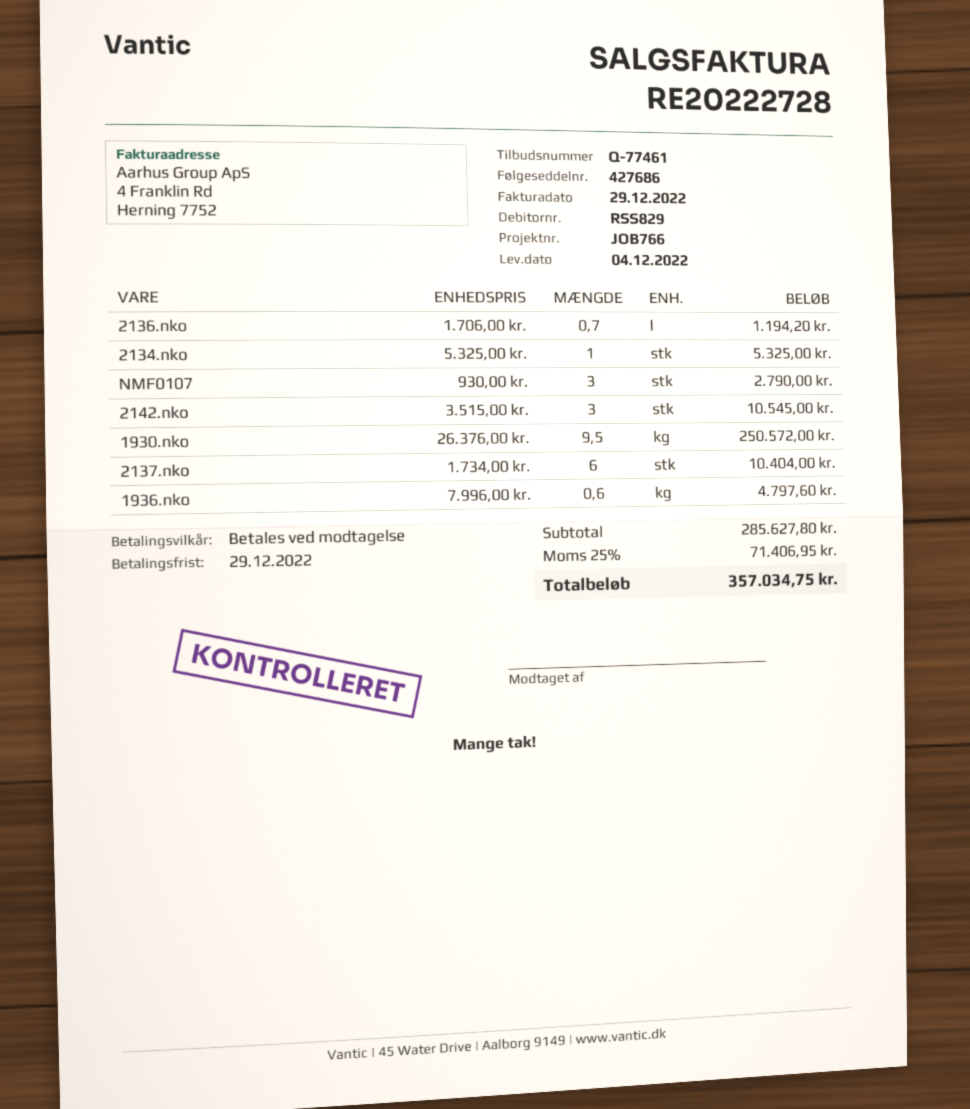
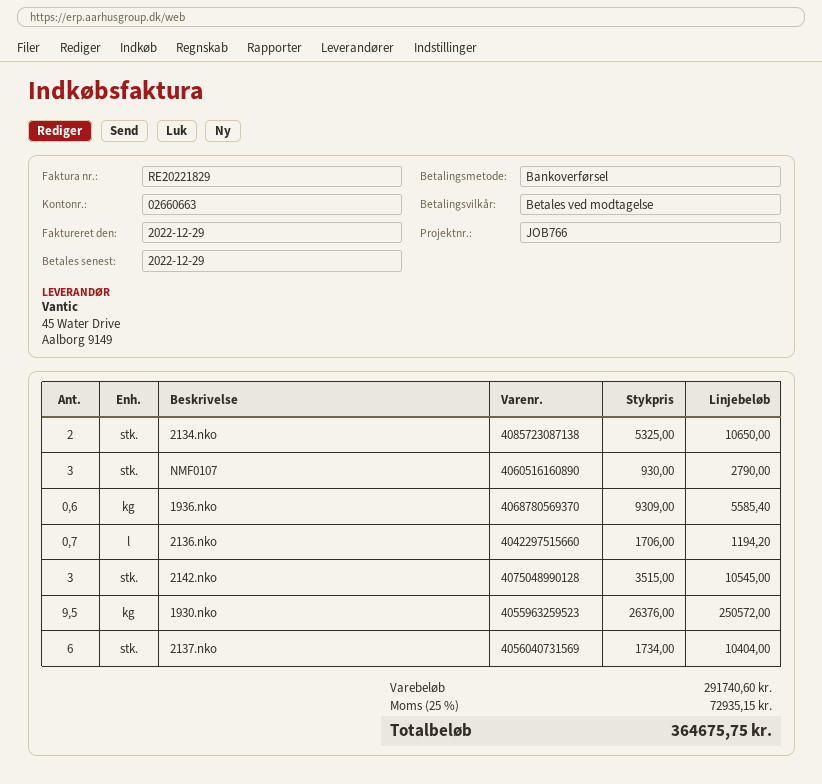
invoice number: RE20222728 -> RE20221829
2134.nko: 1 x 5325.00 = 5325.00 -> 2 x 5325.00 = 10650.00
1936.nko: 0.6 x 7996.00 = 4797.60 -> 0.6 x 9309.00 = 5585.40
subtotal: 285627.80 -> 291740.60
tax: 25% = 71406.95 -> 25% = 72935.15
total: 357034.75 -> 364675.75

